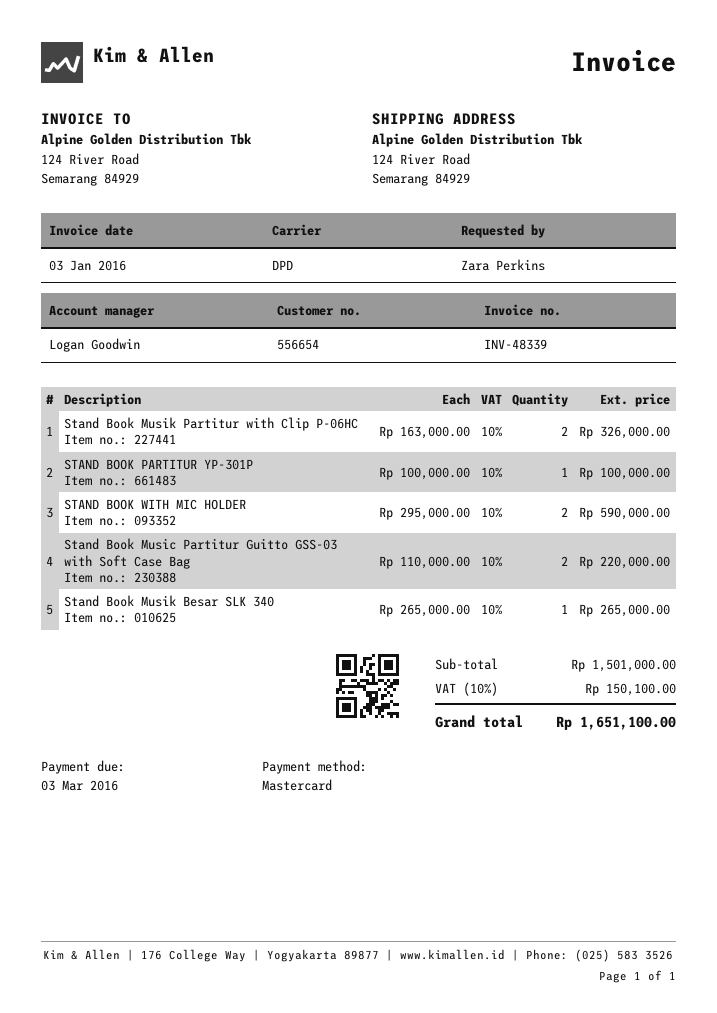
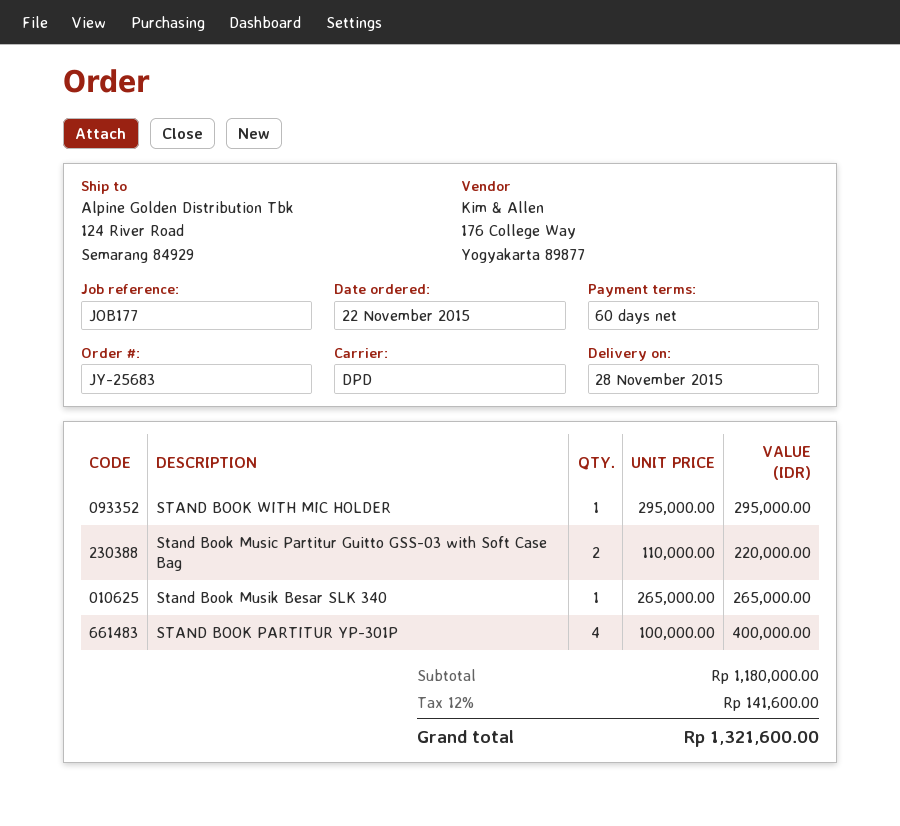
Stand Book Musik Partitur with Clip P-06HC: 2 x 163000.00 = 326000.00 -> none
STAND BOOK PARTITUR YP-301P: 1 x 100000.00 = 100000.00 -> 4 x 100000.00 = 400000.00
STAND BOOK WITH MIC HOLDER: 2 x 295000.00 = 590000.00 -> 1 x 295000.00 = 295000.00
subtotal: 1501000.00 -> 1180000.00
tax: 10% = 150100.00 -> 12% = 141600.00
total: 1651100.00 -> 1321600.00

